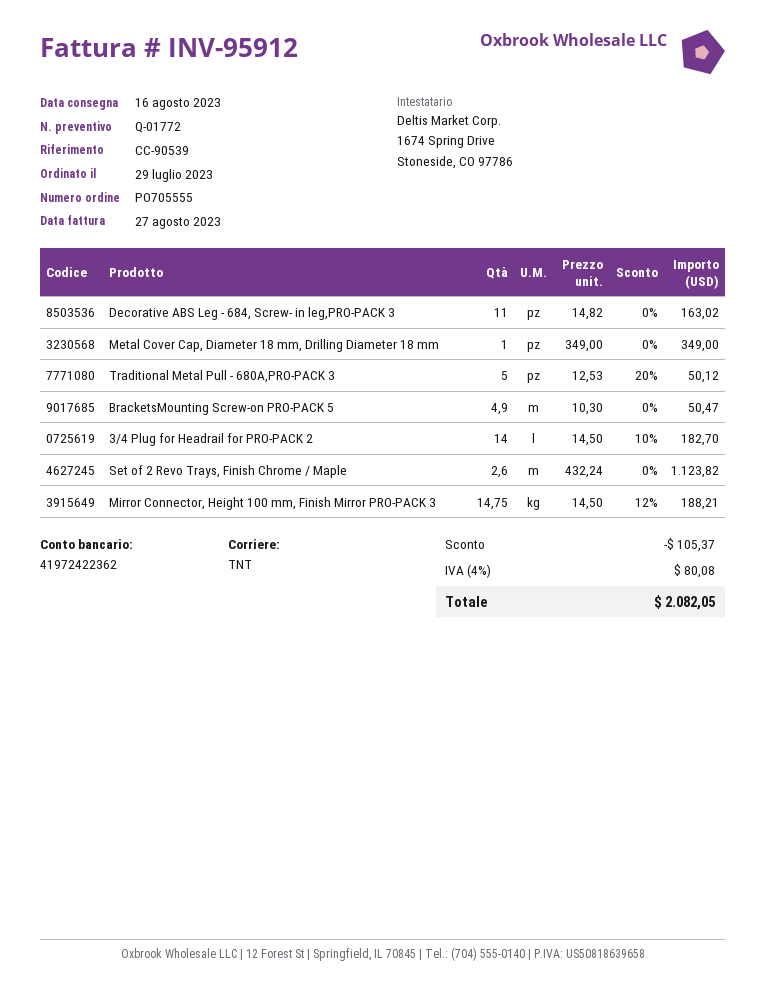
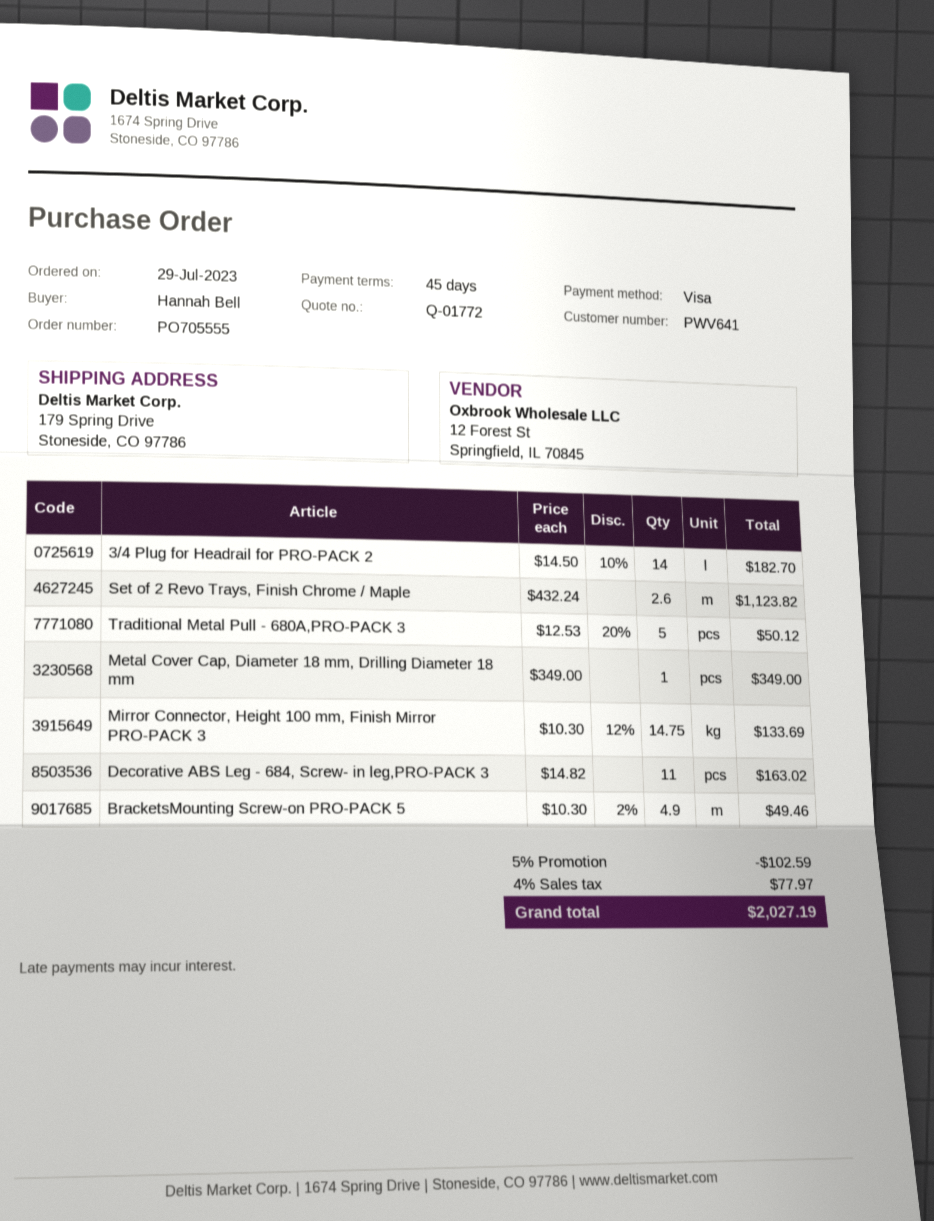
BracketsMounting Screw-on PRO-PACK 5: 4.9 x 10.30 = 50.47 -> 4.9 x 10.30 - 2% = 49.46
Mirror Connector, Height 100 mm, Finish Mirror PRO-PACK 3: 14.75 x 14.50 - 12% = 188.21 -> 14.75 x 10.30 - 12% = 133.69
discount: 105.37 -> 102.59
tax: 4% = 80.08 -> 4% = 77.97
total: 2082.05 -> 2027.19

